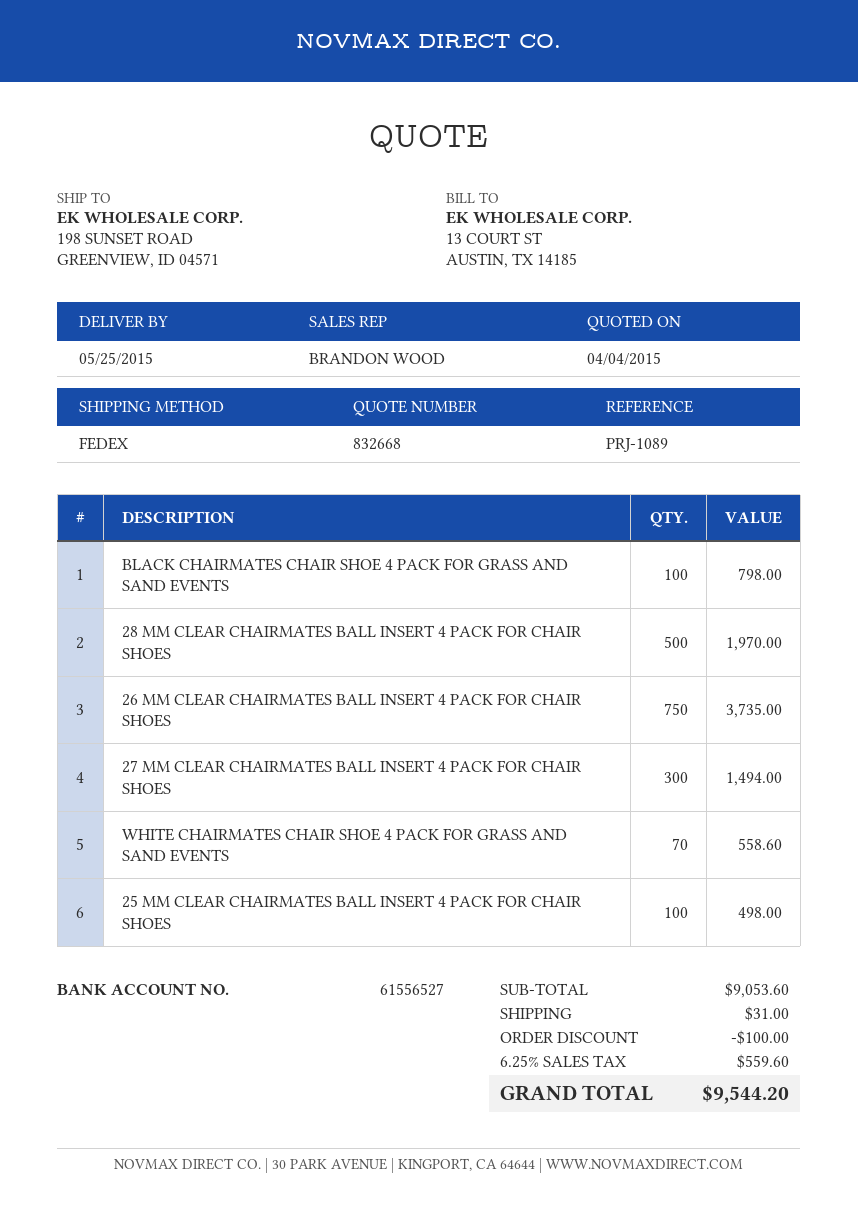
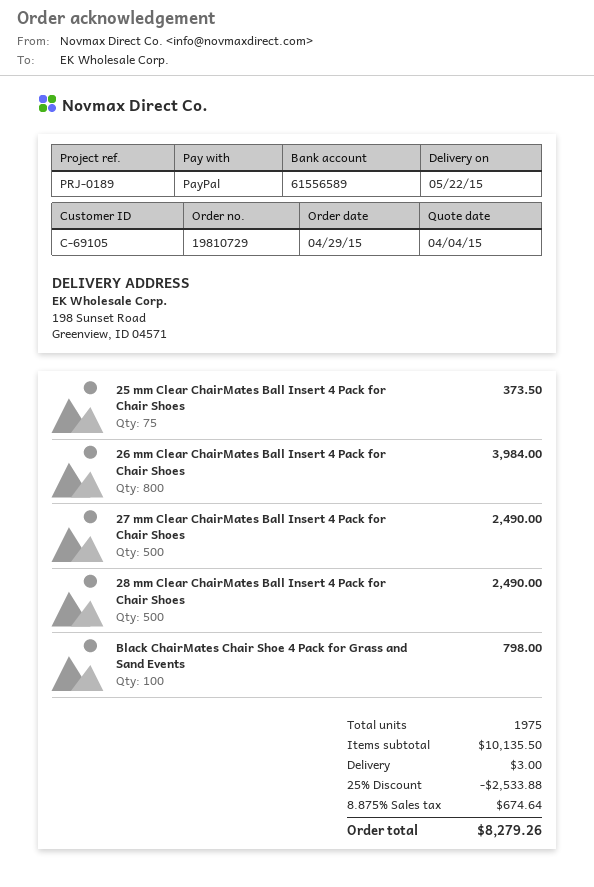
delivery date: 2015-05-25 -> 2015-05-22
reference: PRJ-1089 -> PRJ-0189
bank account: 61556527 -> 61556589
28 MM CLEAR CHAIRMATES BALL INSERT 4 PACK FOR CHAIR SHOES: 500 for 1970.00 -> 500 for 2490.00
26 MM CLEAR CHAIRMATES BALL INSERT 4 PACK FOR CHAIR SHOES: 750 for 3735.00 -> 800 for 3984.00
27 MM CLEAR CHAIRMATES BALL INSERT 4 PACK FOR CHAIR SHOES: 300 for 1494.00 -> 500 for 2490.00
WHITE CHAIRMATES CHAIR SHOE 4 PACK FOR GRASS AND SAND EVENTS: 70 for 558.60 -> none
25 MM CLEAR CHAIRMATES BALL INSERT 4 PACK FOR CHAIR SHOES: 100 for 498.00 -> 75 for 373.50
subtotal: 9053.60 -> 10135.50
discount: 100.00 -> 2533.88
shipping: 31.00 -> 3.00
tax: 6.25% = 559.60 -> 8.875% = 674.64
total: 9544.20 -> 8279.26

